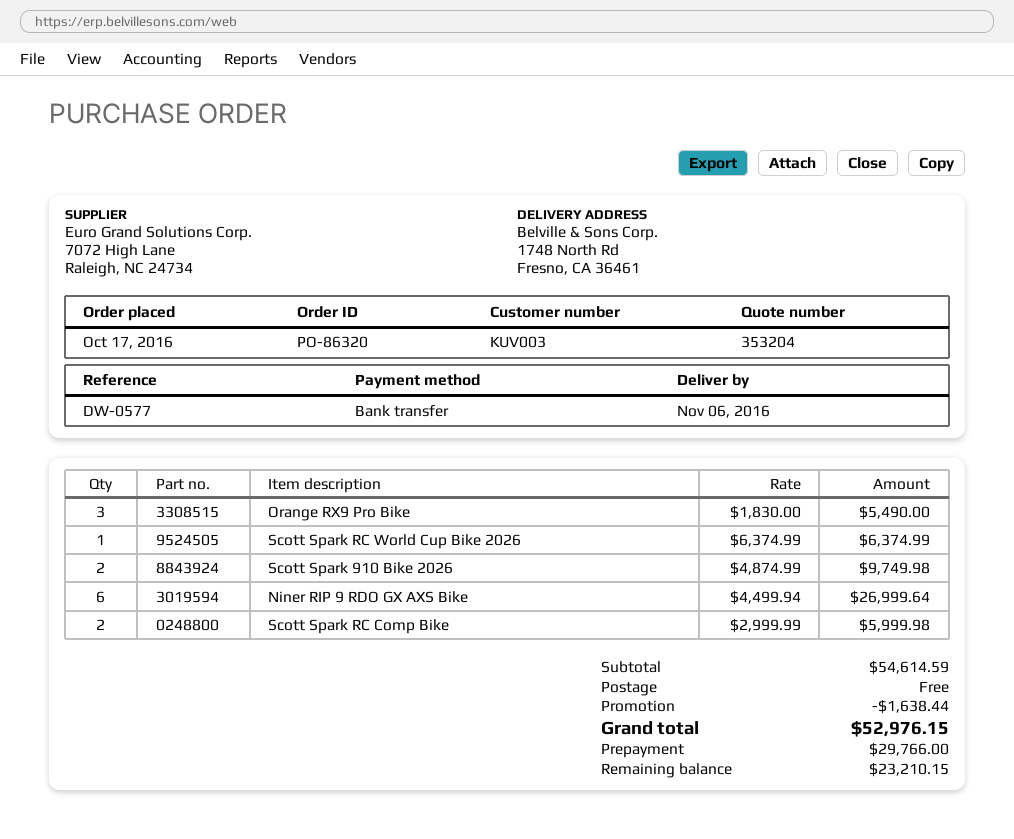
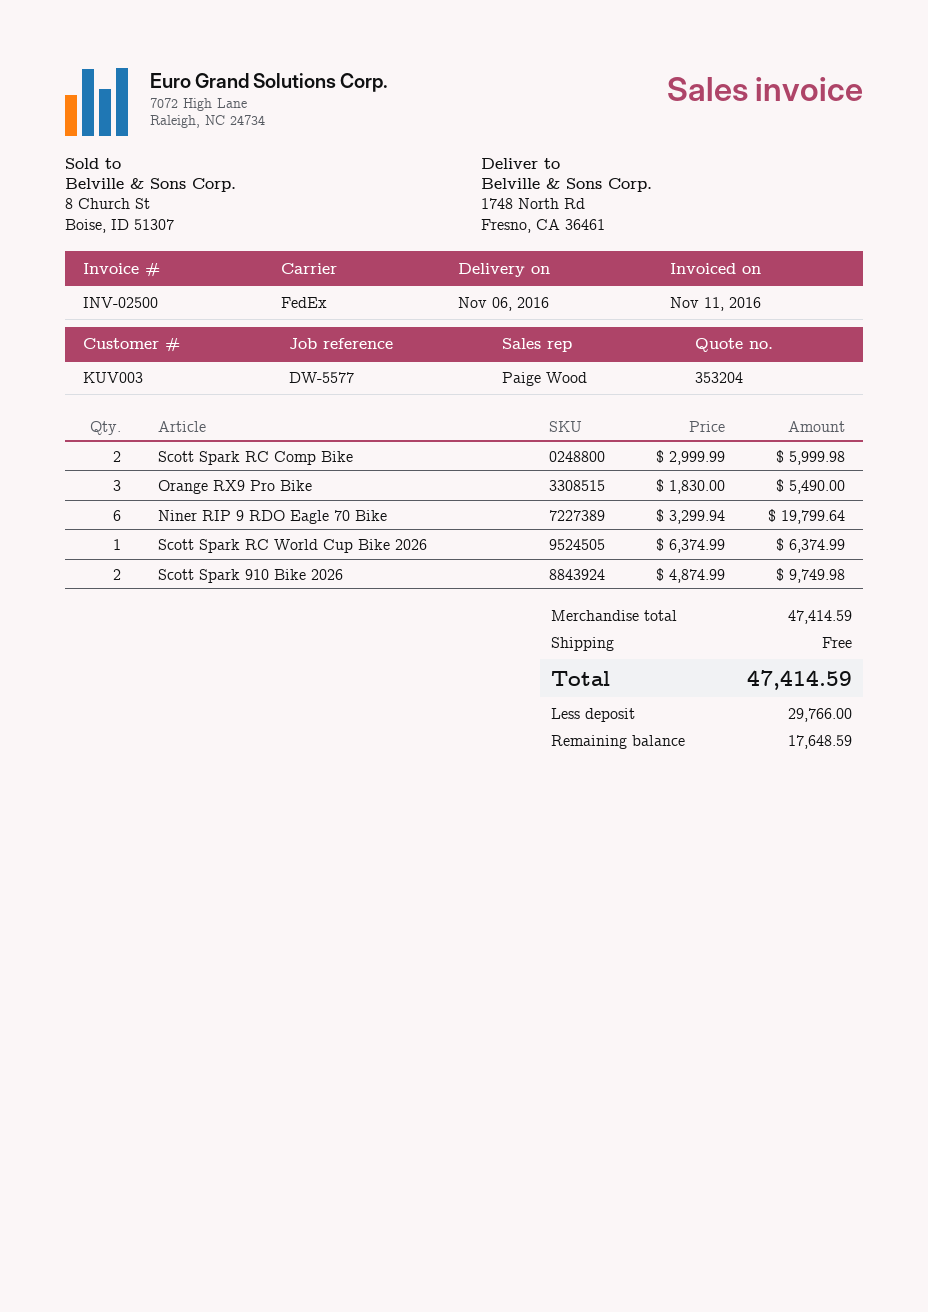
reference: DW-0577 -> DW-5577
Niner RIP 9 RDO GX AXS Bike: 6 x 4499.94 = 26999.64 -> none
Niner RIP 9 RDO Eagle 70 Bike: none -> 6 x 3299.94 = 19799.64
subtotal: 54614.59 -> 47414.59
discount: 1638.44 -> none
total: 52976.15 -> 47414.59
balance: 23210.15 -> 17648.59

